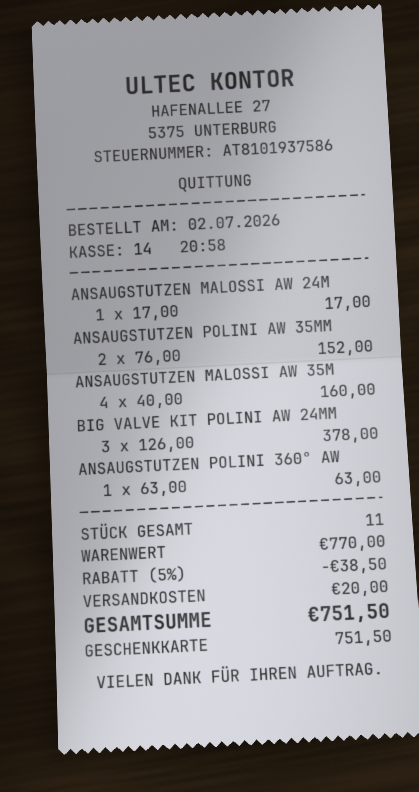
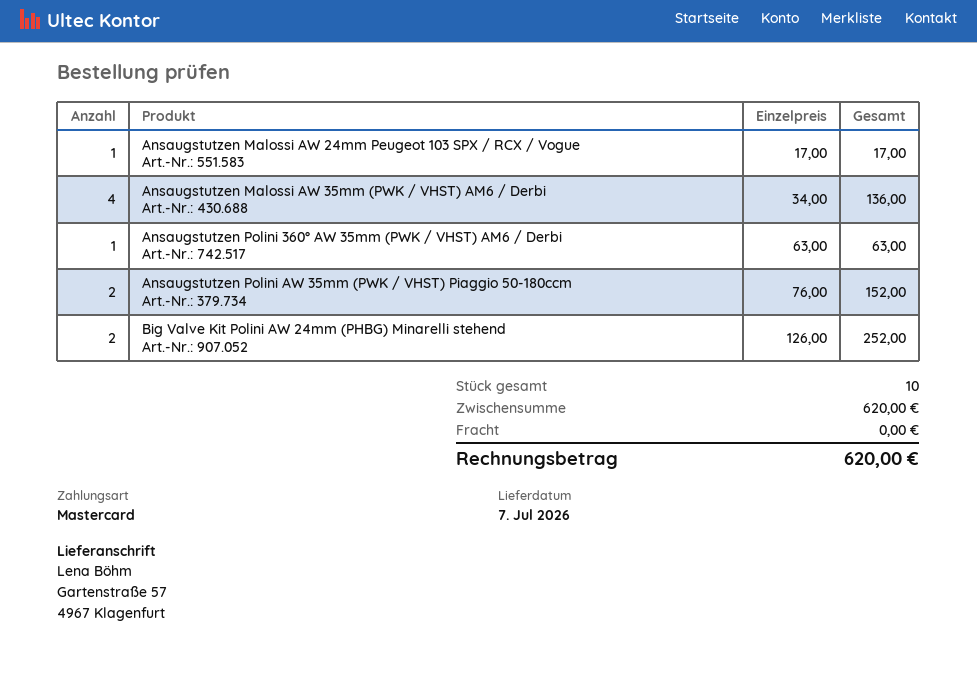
payment method: gift card -> Mastercard
ANSAUGSTUTZEN MALOSSI AW 35M: 4 x 40.00 = 160.00 -> 4 x 34.00 = 136.00
BIG VALVE KIT POLINI AW 24MM: 3 x 126.00 = 378.00 -> 2 x 126.00 = 252.00
total quantity: 11 -> 10
subtotal: 770.00 -> 620.00
discount: 5% = 38.50 -> none
shipping: 20.00 -> 0.00
total: 751.50 -> 620.00

